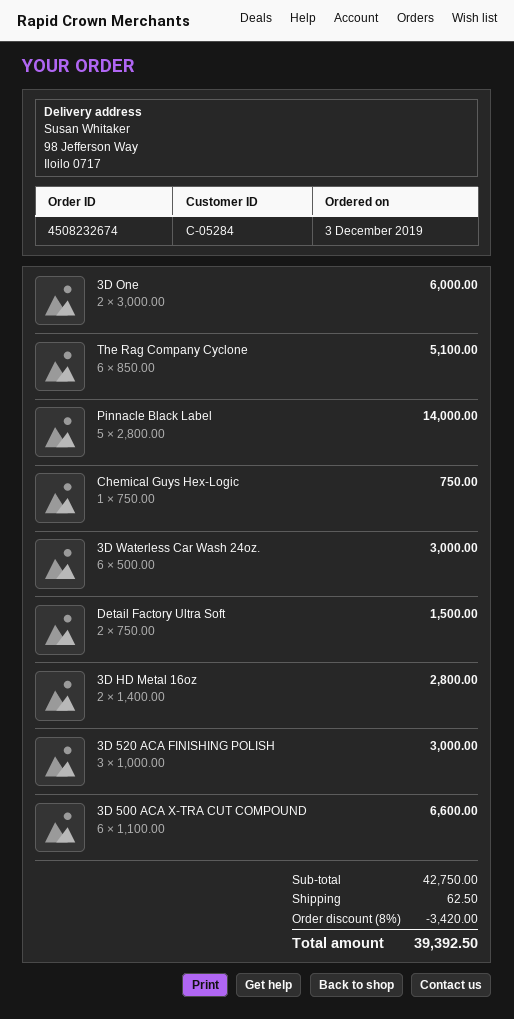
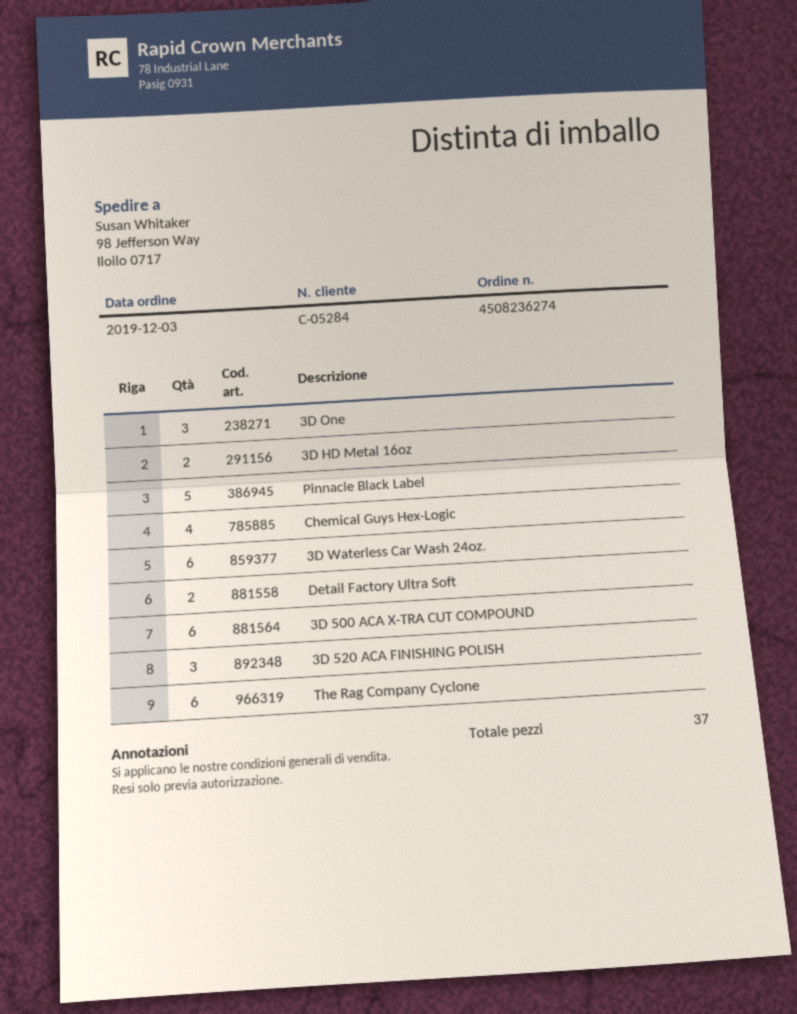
order number: 4508232674 -> 4508236274
3D One: 2 -> 3
Chemical Guys Hex-Logic: 1 -> 4

